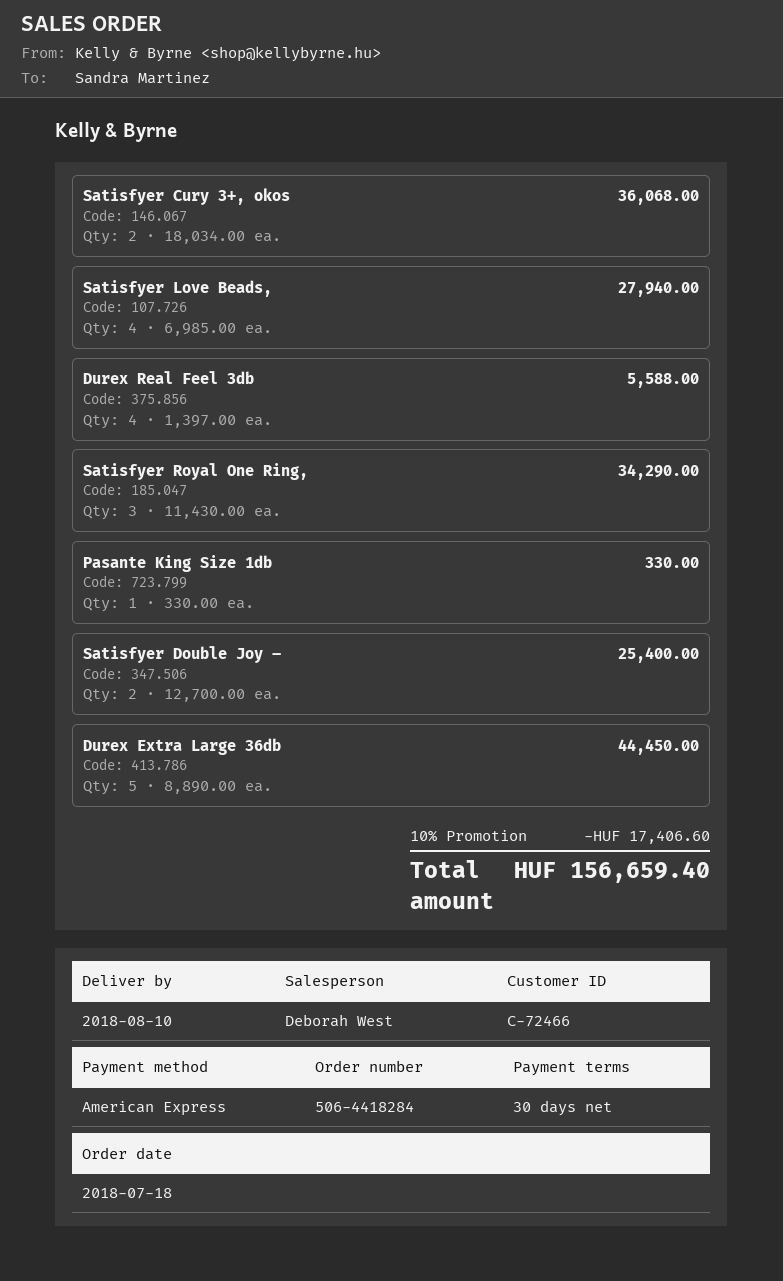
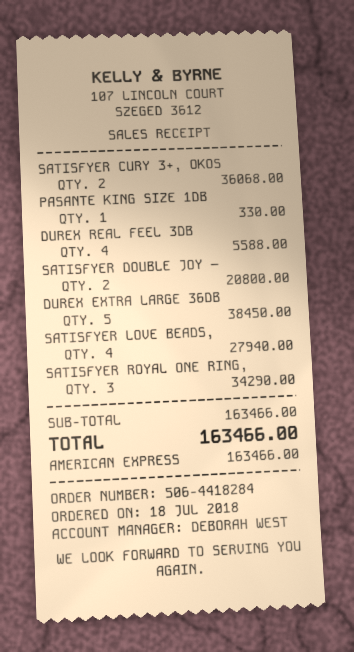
Satisfyer Double Joy –: 2 for 25400.00 -> 2 for 20800.00
Durex Extra Large 36db: 5 for 44450.00 -> 5 for 38450.00
discount: 10% = 17406.60 -> none
total: 156659.40 -> 163466.00

